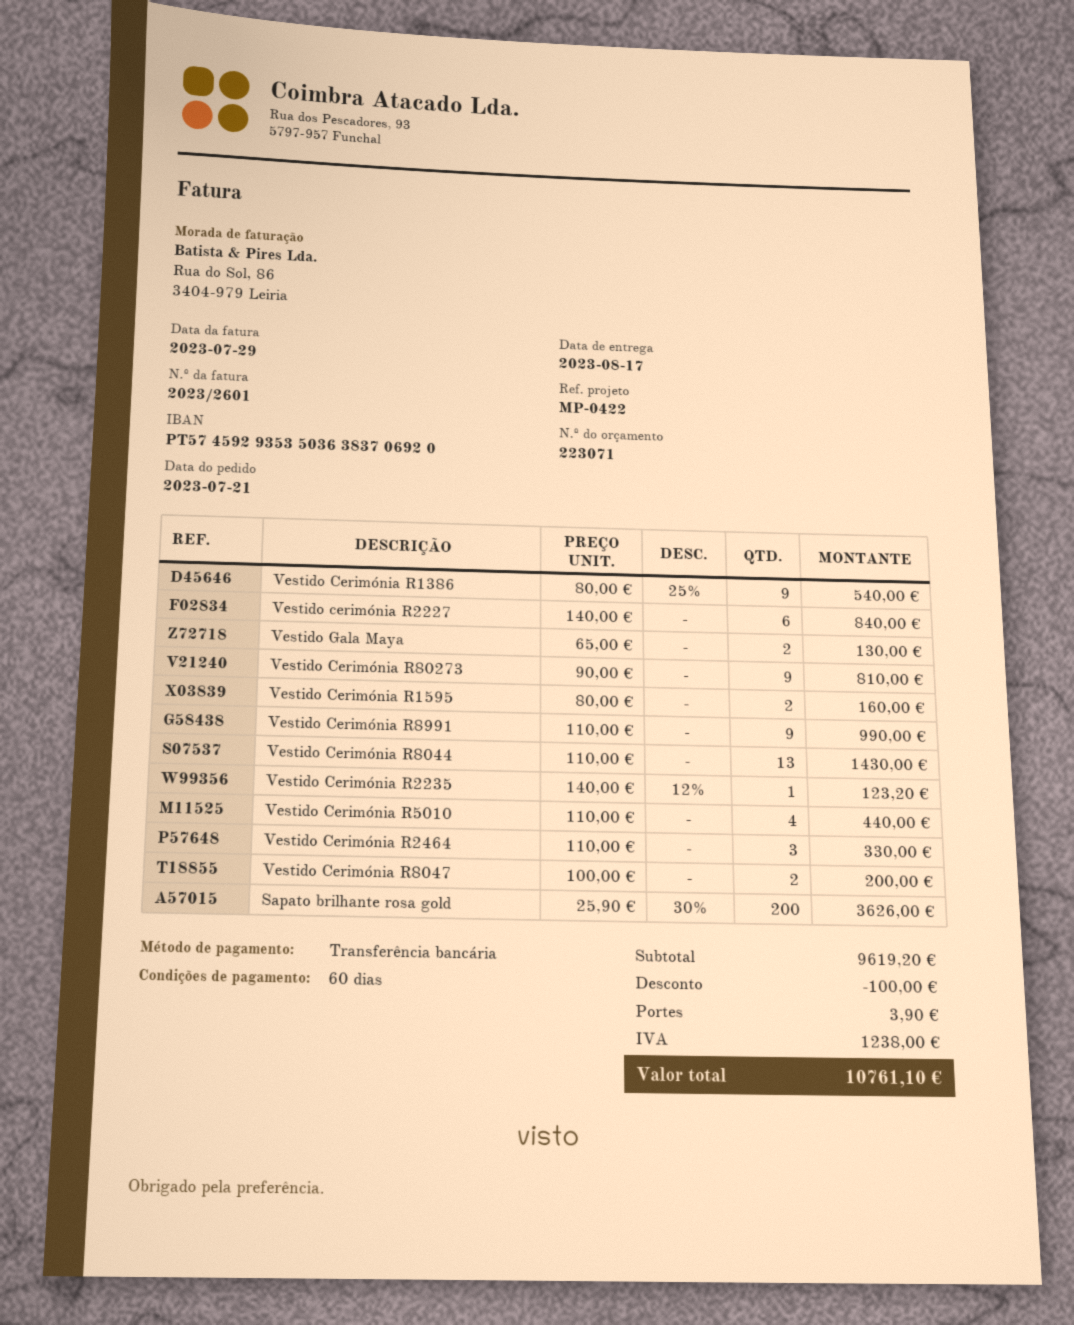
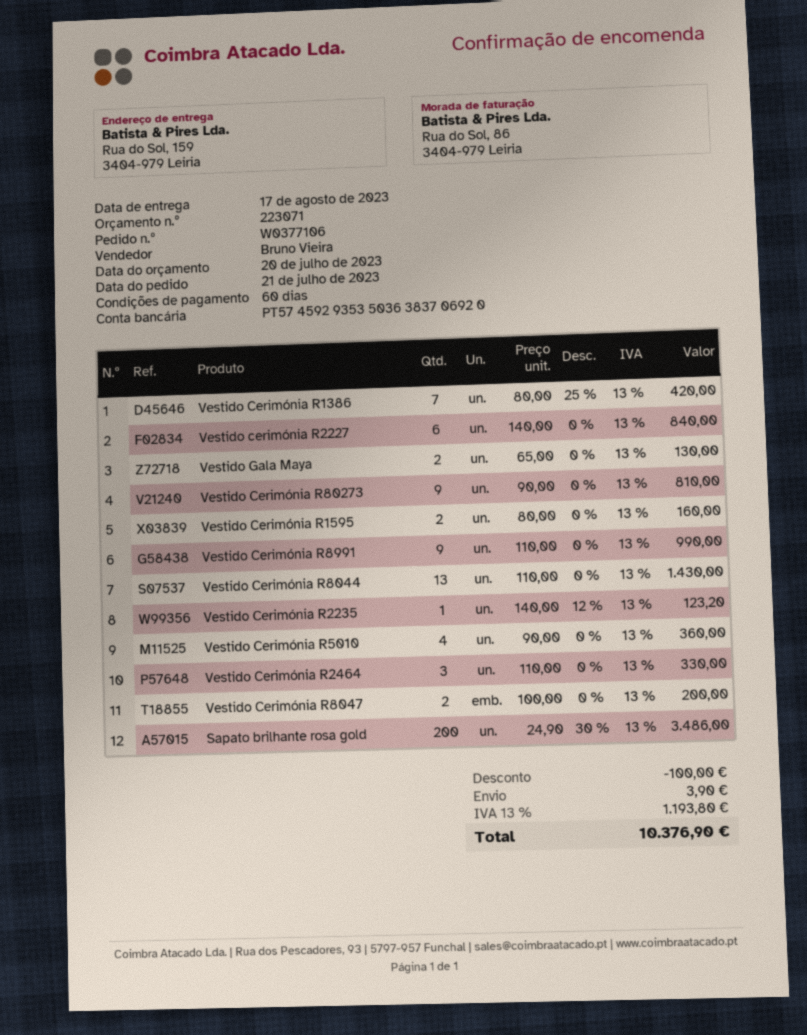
Vestido Cerimónia R1386: 9 x 80.00 - 25% = 540.00 -> 7 x 80.00 - 25% = 420.00
Vestido Cerimónia R5010: 4 x 110.00 = 440.00 -> 4 x 90.00 = 360.00
Sapato brilhante rosa gold: 200 x 25.90 - 30% = 3626.00 -> 200 x 24.90 - 30% = 3486.00
tax: 1238.00 -> 1193.80
total: 10761.10 -> 10376.90

